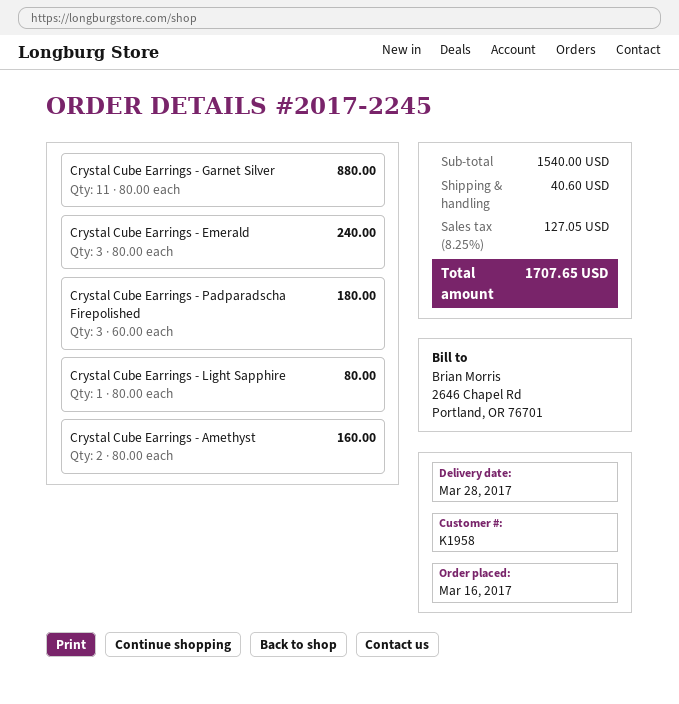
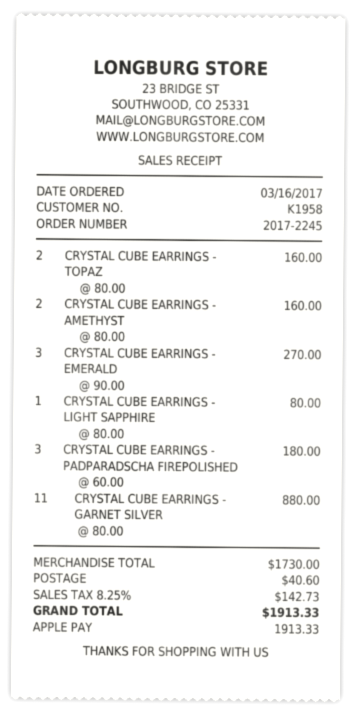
Crystal Cube Earrings - Emerald: 3 x 80.00 = 240.00 -> 3 x 90.00 = 270.00
CRYSTAL CUBE EARRINGS - TOPAZ: none -> 2 x 80.00 = 160.00
subtotal: 1540.00 -> 1730.00
tax: 8.25% = 127.05 -> 8.25% = 142.73
total: 1707.65 -> 1913.33

